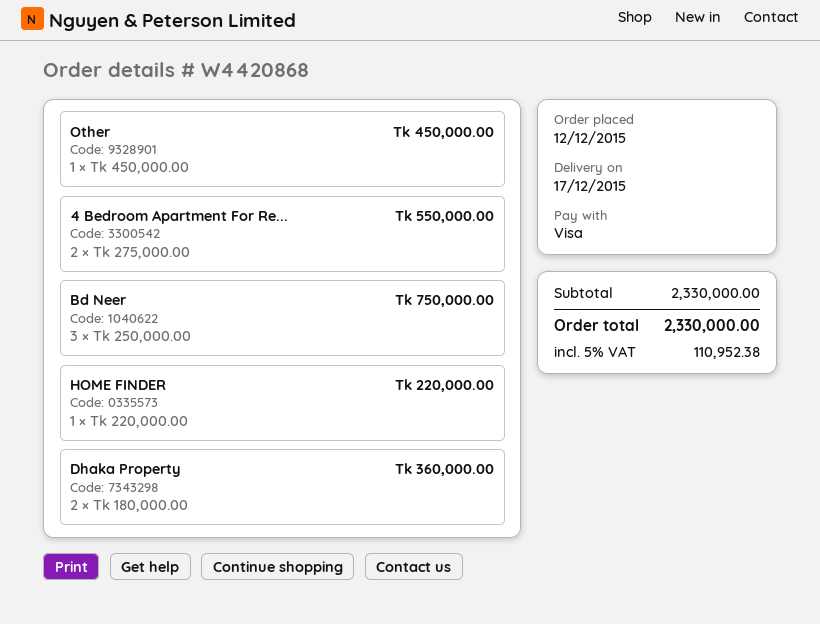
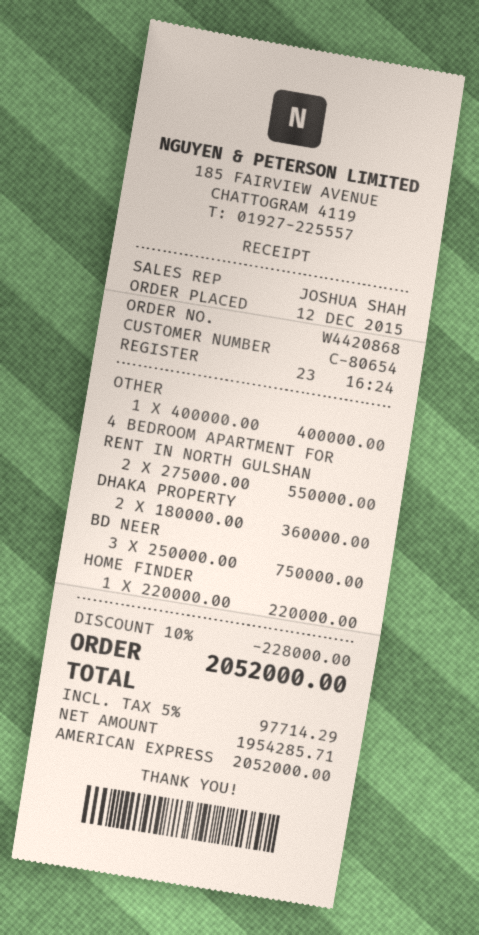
payment method: Visa -> American Express
Other: 1 x 450000.00 = 450000.00 -> 1 x 400000.00 = 400000.00
discount: none -> 10% = 228000.00
tax: 5% = 110952.38 -> 5% = 97714.29
total: 2330000.00 -> 2052000.00

